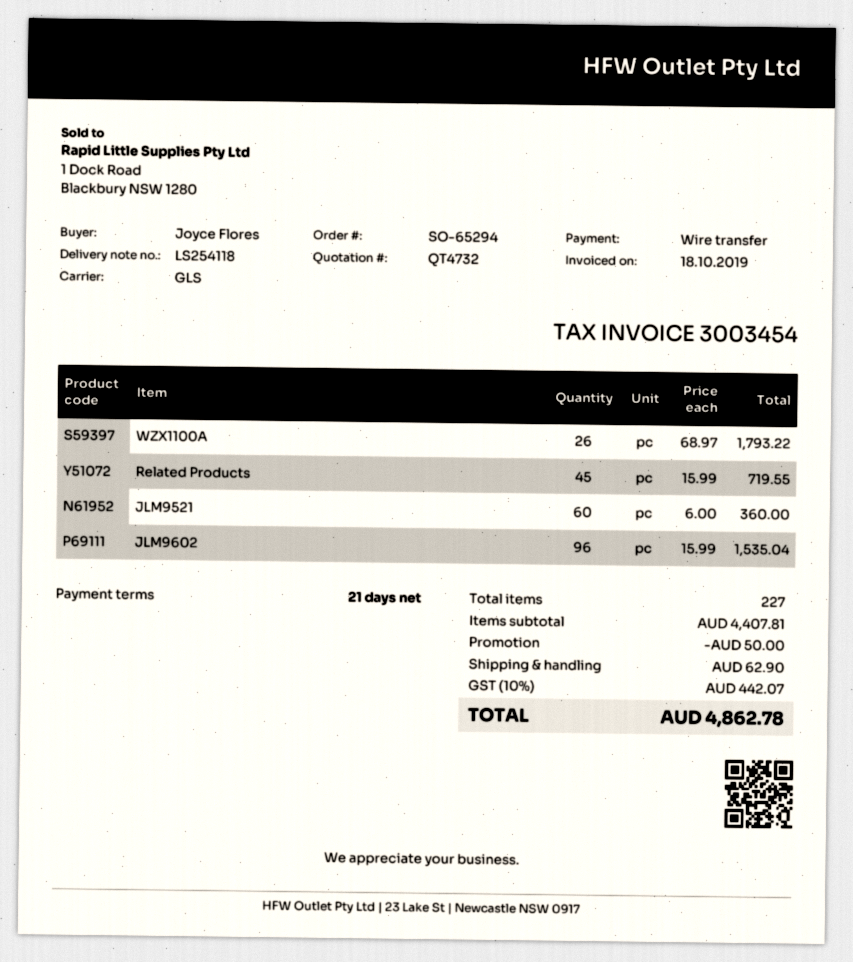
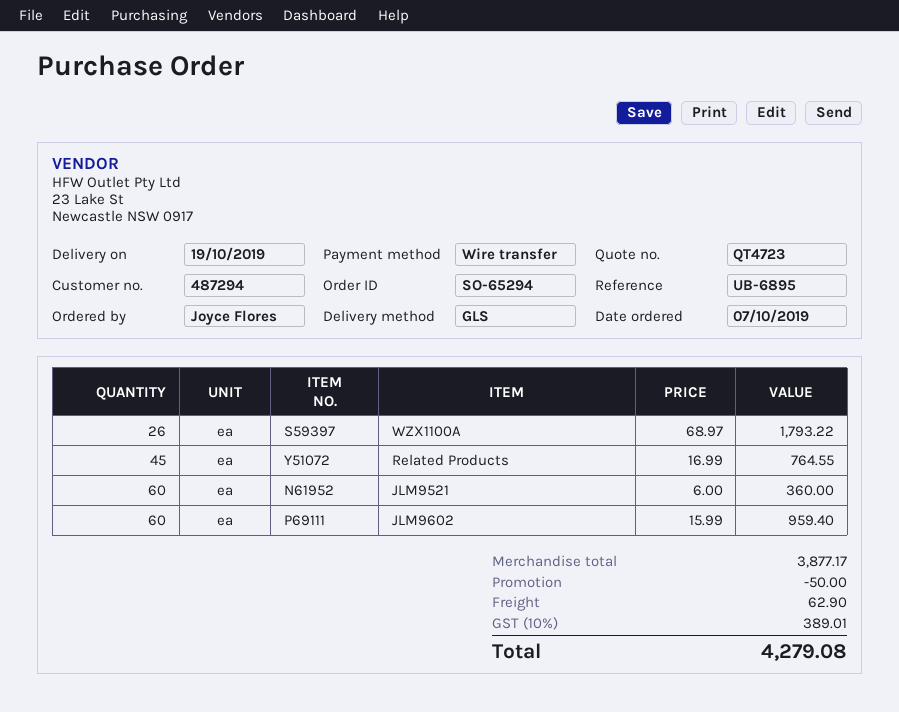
quote number: QT4732 -> QT4723
Related Products: 45 x 15.99 = 719.55 -> 45 x 16.99 = 764.55
JLM9602: 96 x 15.99 = 1535.04 -> 60 x 15.99 = 959.40
subtotal: 4407.81 -> 3877.17
tax: 10% = 442.07 -> 10% = 389.01
total: 4862.78 -> 4279.08

